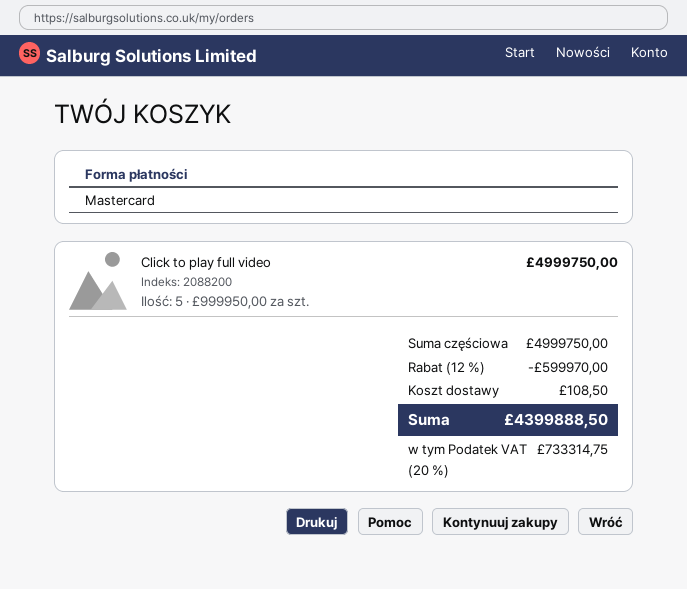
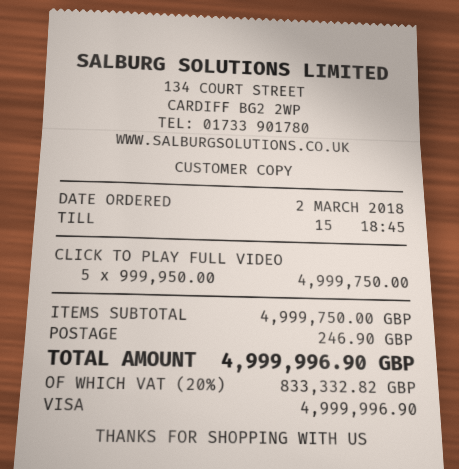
payment method: Mastercard -> Visa
discount: 12% = 599970.00 -> none
shipping: 108.50 -> 246.90
tax: 20% = 733314.75 -> 20% = 833332.82
total: 4399888.50 -> 4999996.90

